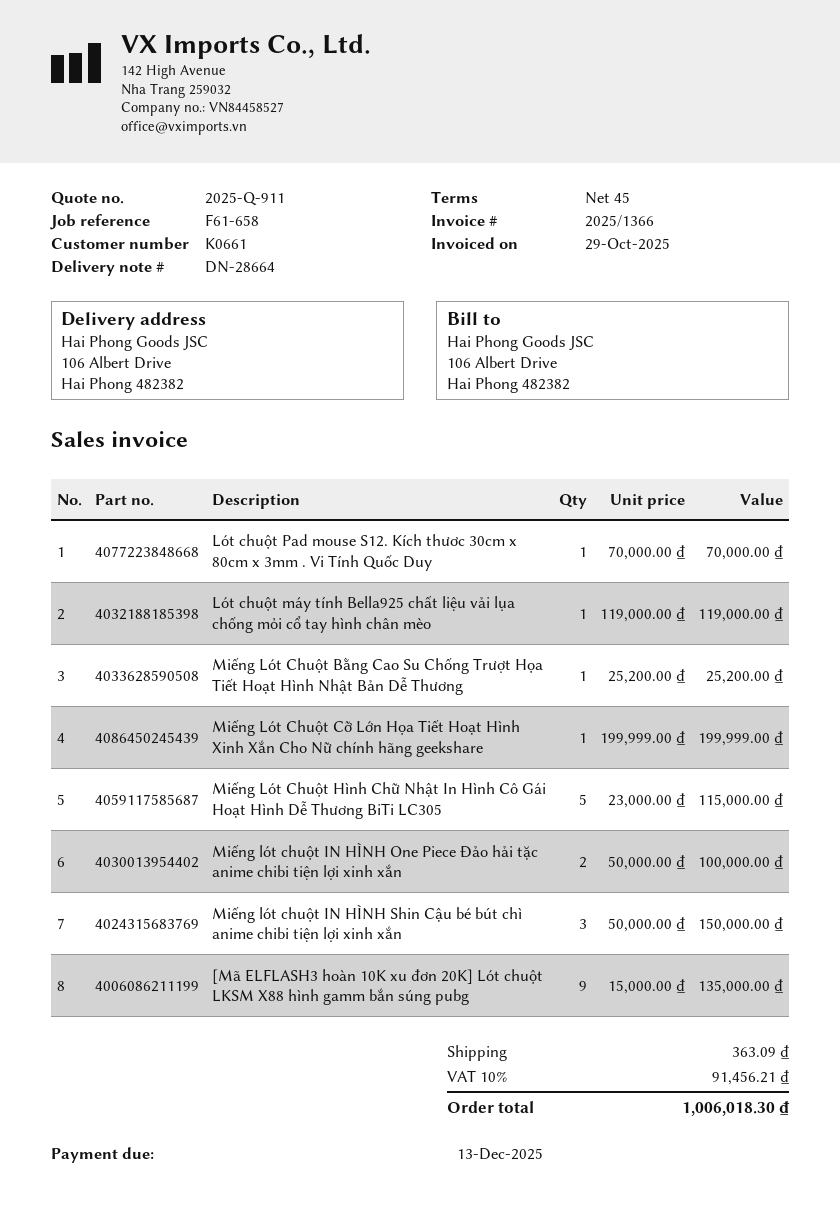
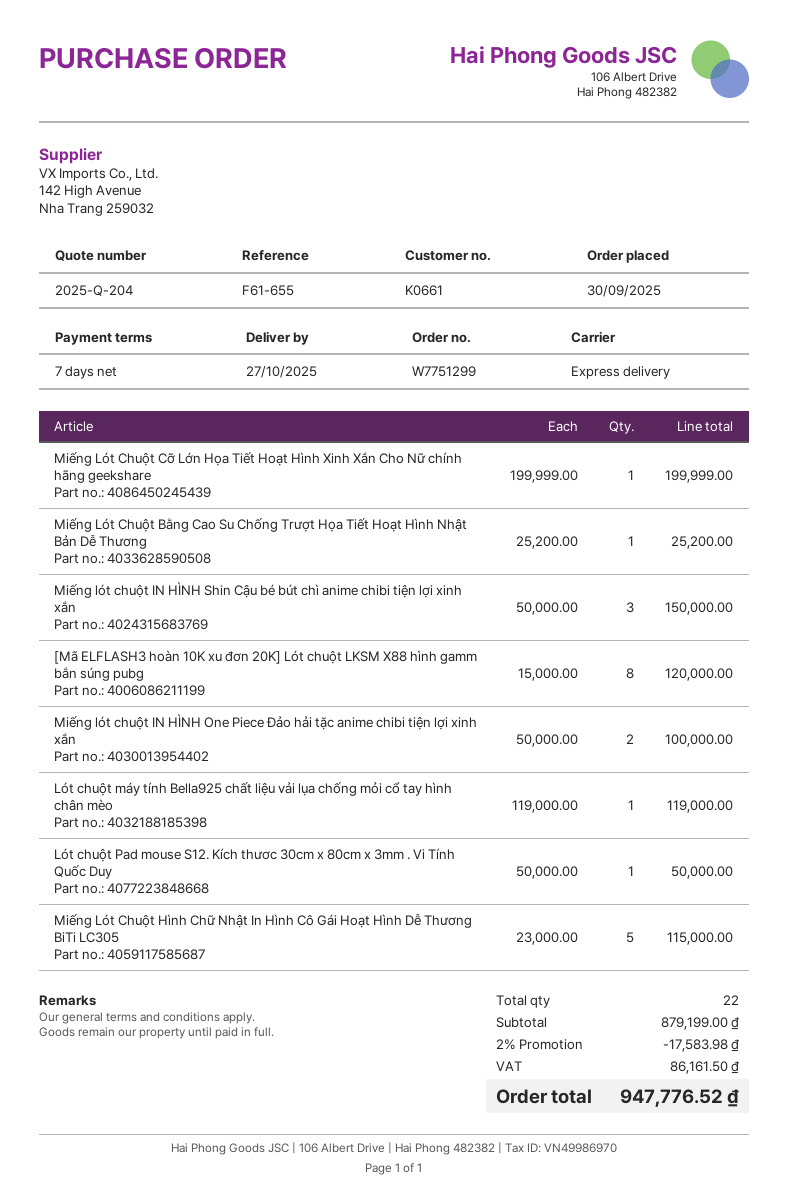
quote number: 2025-Q-911 -> 2025-Q-204
payment terms: 45 days -> 7 days
reference: F61-658 -> F61-655
Lót chuột Pad mouse S12. Kích thươc 30cm x 80cm x 3mm . Vi Tính Quốc Duy: 1 x 70000.00 = 70000.00 -> 1 x 50000.00 = 50000.00
[Mã ELFLASH3 hoàn 10K xu đơn 20K] Lót chuột LKSM X88 hình gamm bắn súng pubg: 9 x 15000.00 = 135000.00 -> 8 x 15000.00 = 120000.00
discount: none -> 2% = 17583.98
shipping: 363.09 -> none
tax: 91456.21 -> 86161.50
total: 1006018.30 -> 947776.52

